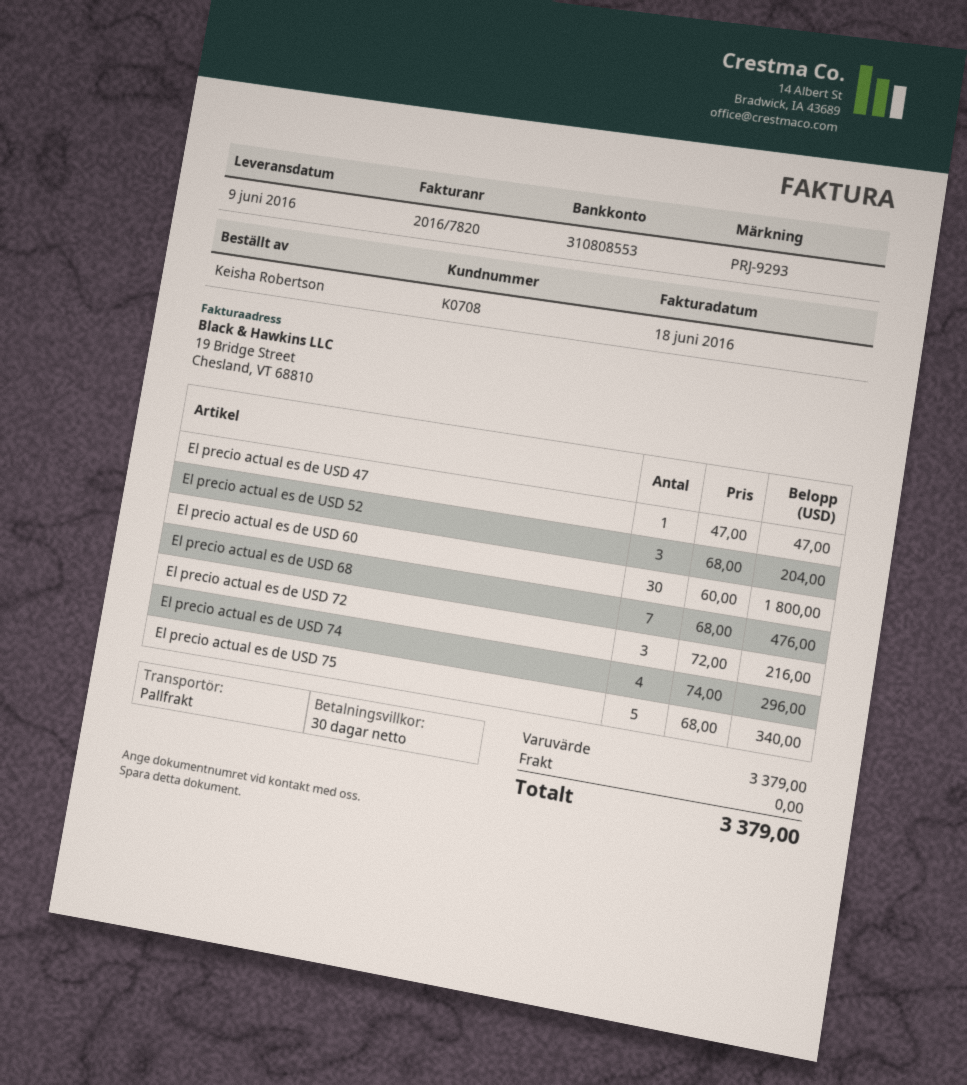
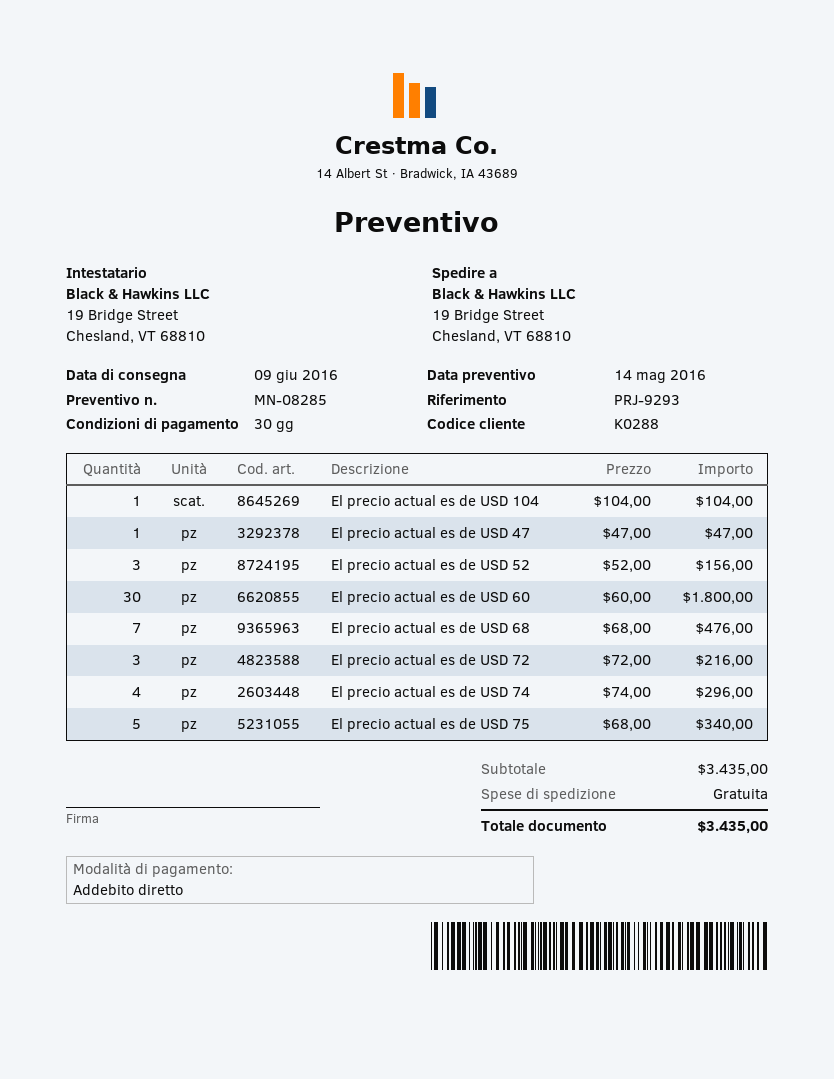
customer number: K0708 -> K0288
El precio actual es de USD 52: 3 x 68.00 = 204.00 -> 3 x 52.00 = 156.00
El precio actual es de USD 104: none -> 1 x 104.00 = 104.00
subtotal: 3379.00 -> 3435.00
total: 3379.00 -> 3435.00

